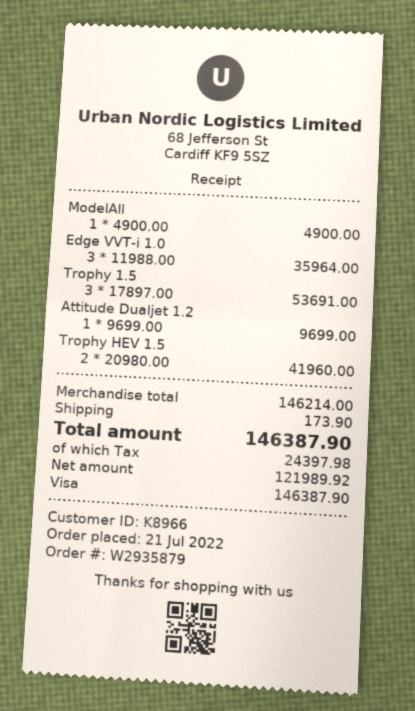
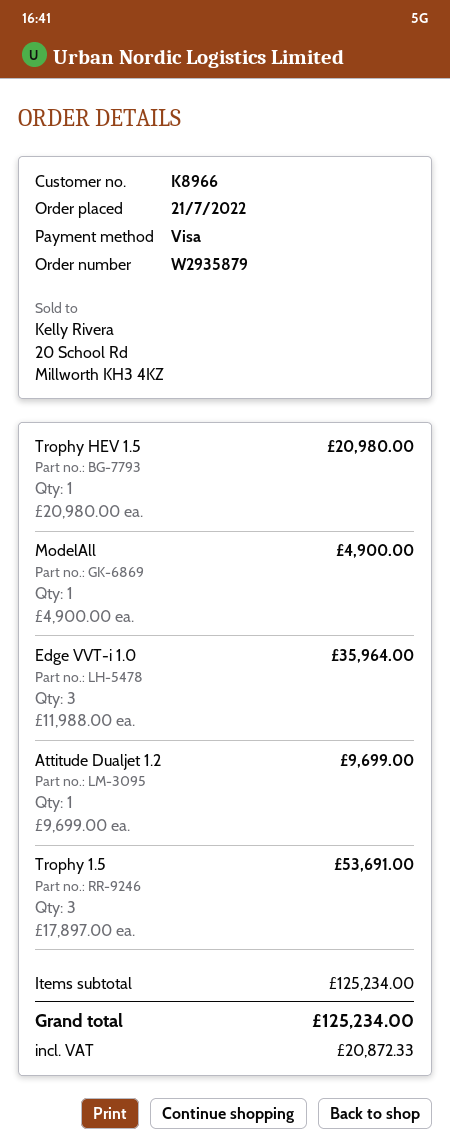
Trophy HEV 1.5: 2 x 20980.00 = 41960.00 -> 1 x 20980.00 = 20980.00
subtotal: 146214.00 -> 125234.00
shipping: 173.90 -> none
tax: 24397.98 -> 20872.33
total: 146387.90 -> 125234.00

